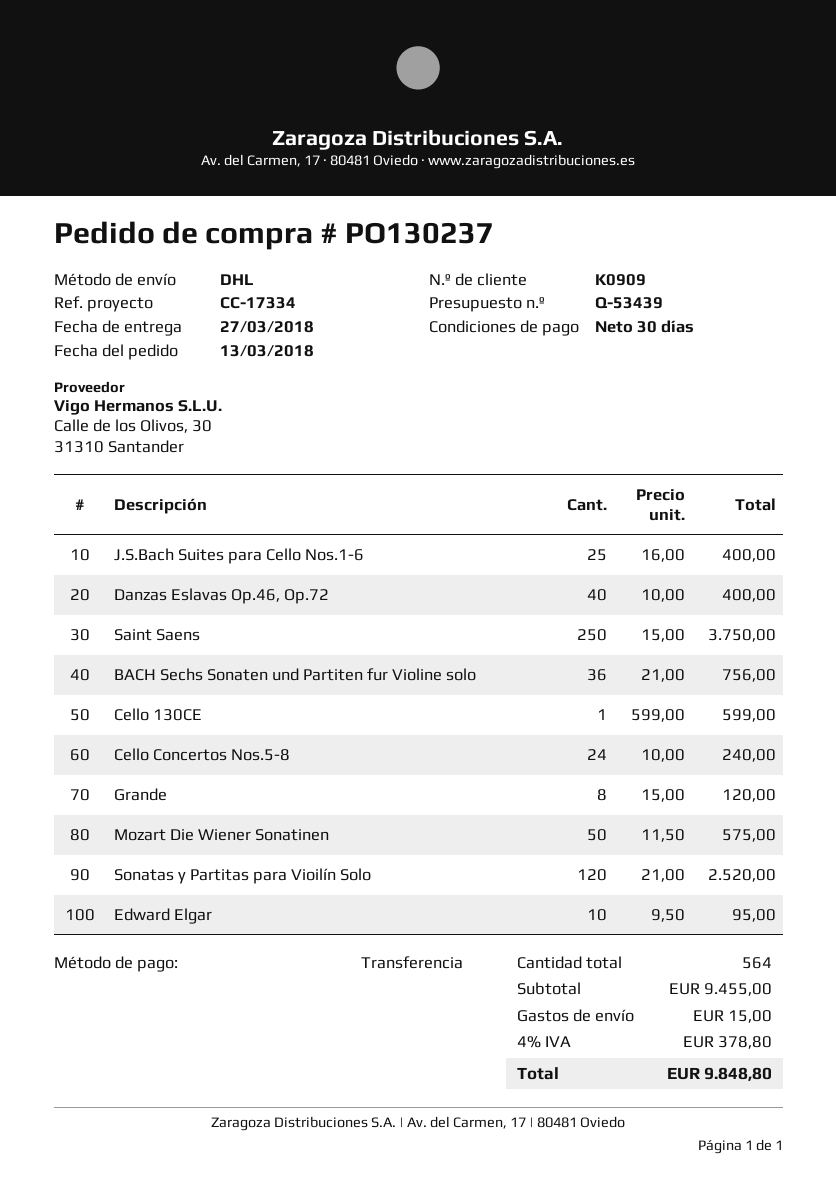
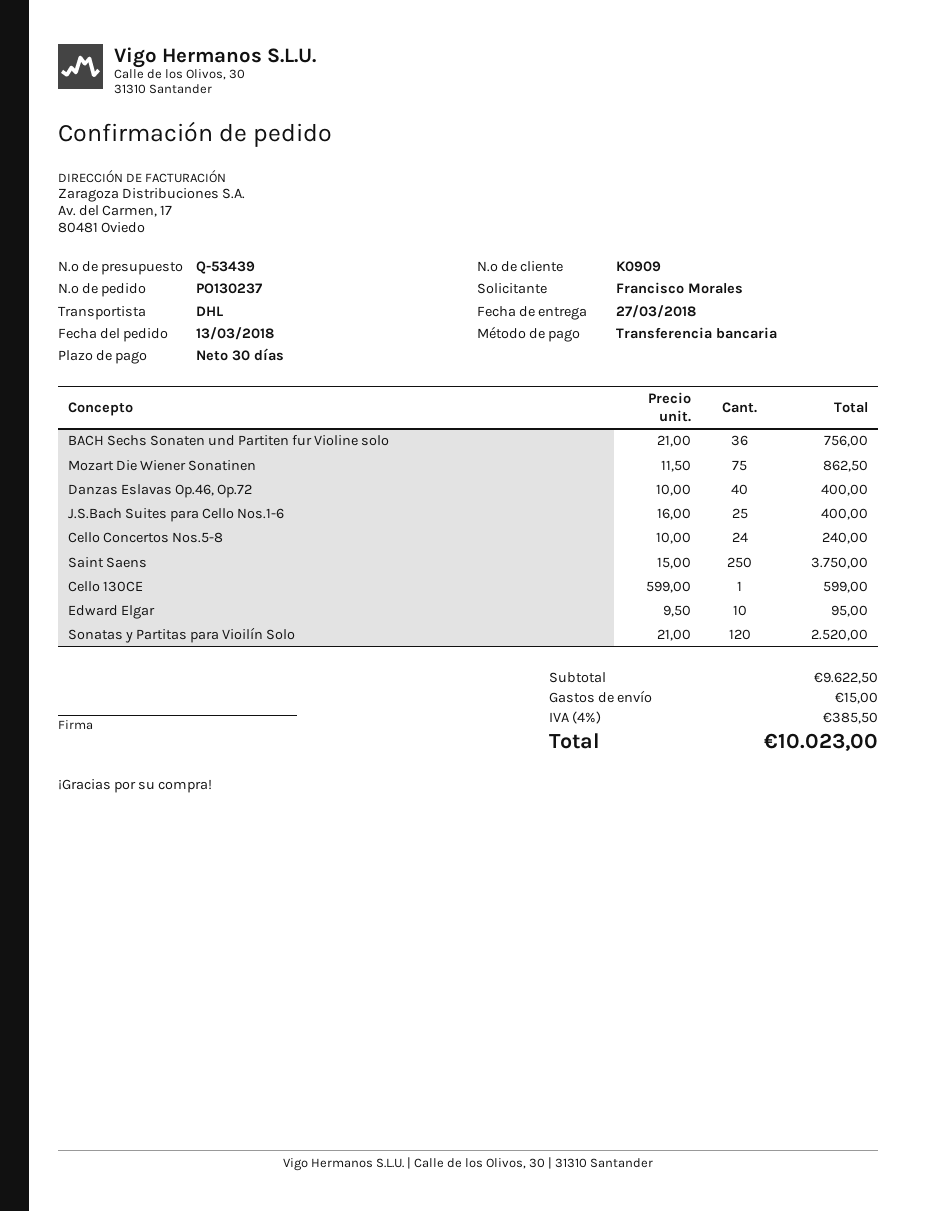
Grande: 8 x 15.00 = 120.00 -> none
Mozart Die Wiener Sonatinen: 50 x 11.50 = 575.00 -> 75 x 11.50 = 862.50
subtotal: 9455.00 -> 9622.50
tax: 4% = 378.80 -> 4% = 385.50
total: 9848.80 -> 10023.00

